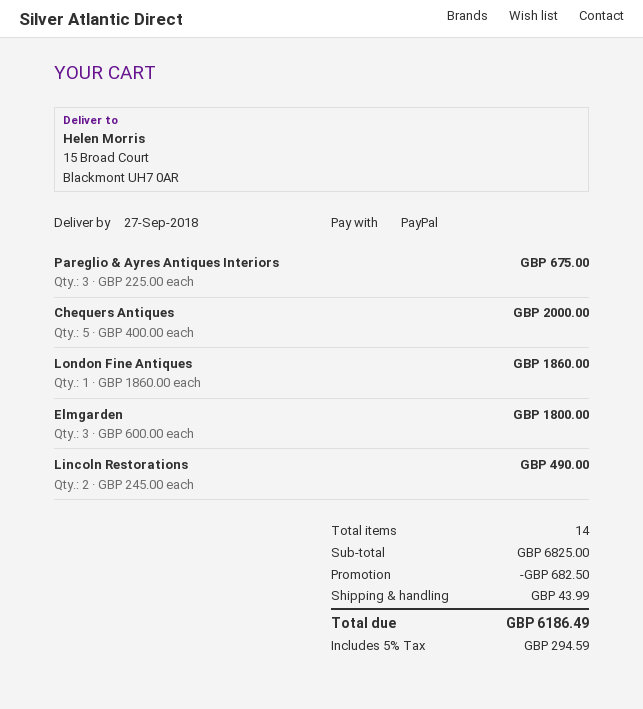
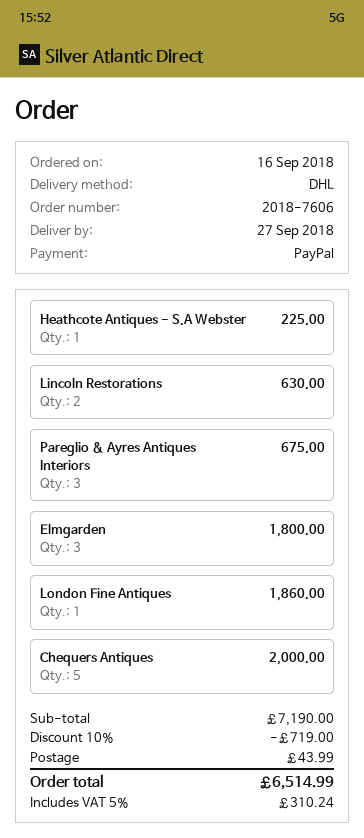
Lincoln Restorations: 2 for 490.00 -> 2 for 630.00
Heathcote Antiques - S.A Webster: none -> 1 for 225.00
subtotal: 6825.00 -> 7190.00
discount: 682.50 -> 719.00
tax: 5% = 294.59 -> 5% = 310.24
total: 6186.49 -> 6514.99

